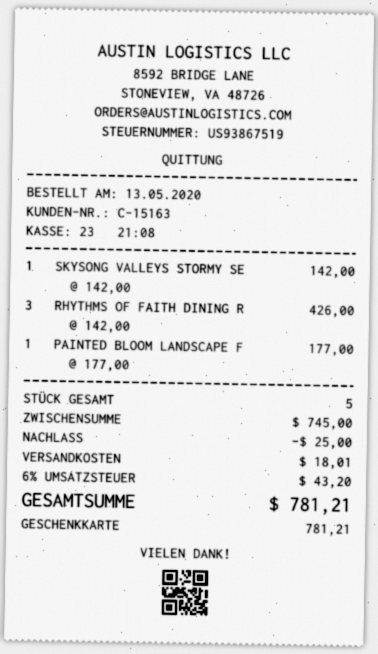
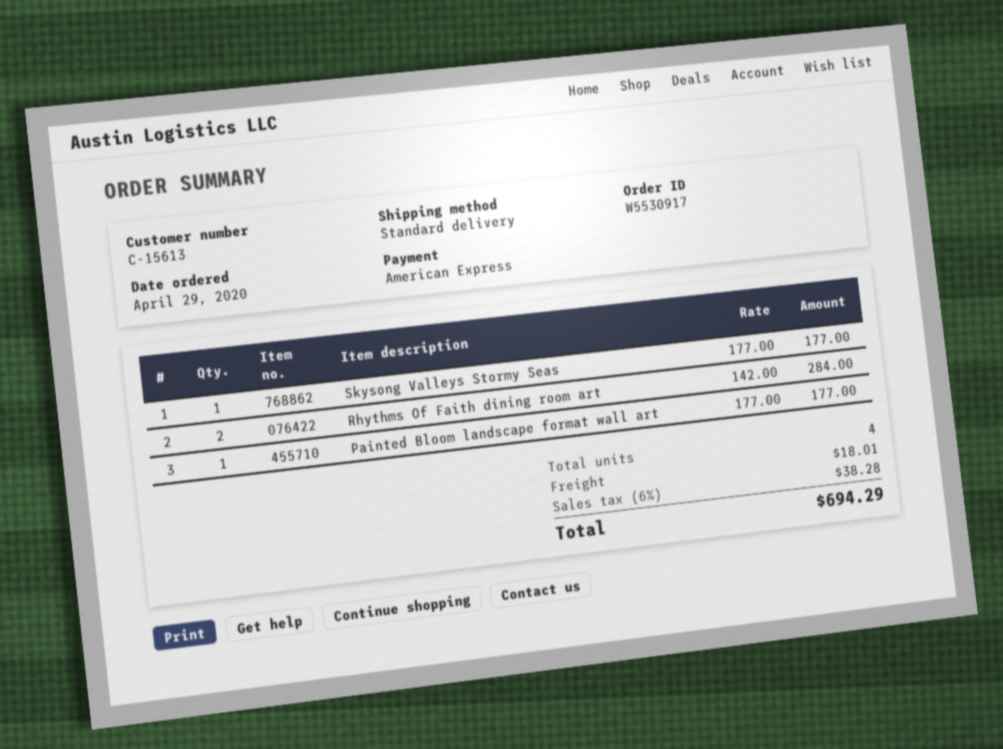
order date: 2020-05-13 -> 2020-04-29
customer number: C-15163 -> C-15613
payment method: gift card -> American Express
SKYSONG VALLEYS STORMY SE: 1 x 142.00 = 142.00 -> 1 x 177.00 = 177.00
RHYTHMS OF FAITH DINING R: 3 x 142.00 = 426.00 -> 2 x 142.00 = 284.00
total quantity: 5 -> 4
discount: 25.00 -> none
tax: 6% = 43.20 -> 6% = 38.28
total: 781.21 -> 694.29

